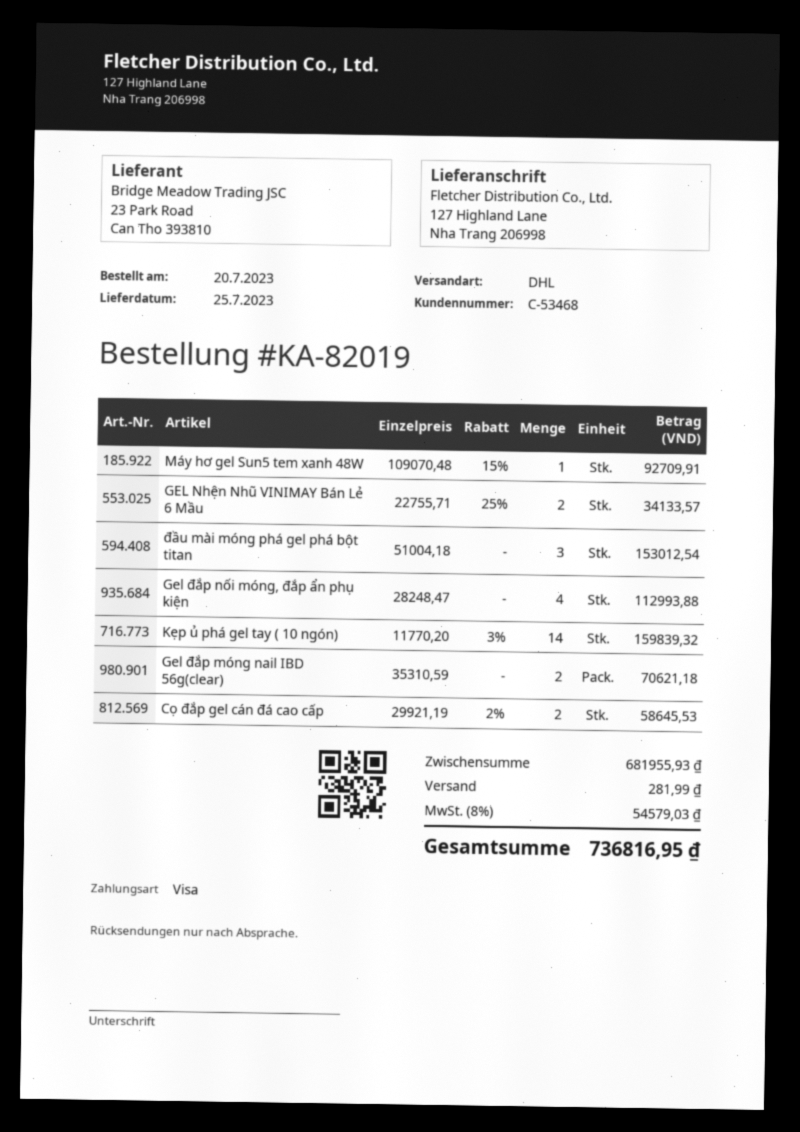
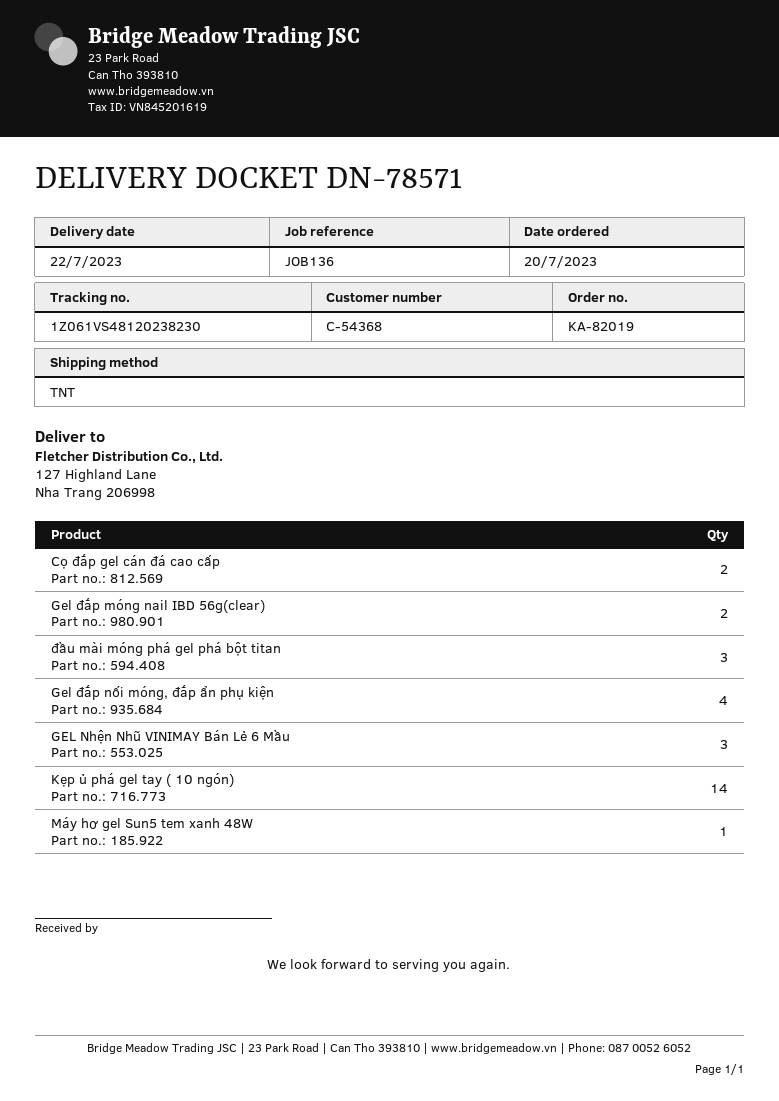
delivery date: 2023-07-25 -> 2023-07-22
customer number: C-53468 -> C-54368
shipping method: DHL -> TNT
GEL Nhện Nhũ VINIMAY Bán Lẻ 6 Mầu: 2 -> 3

